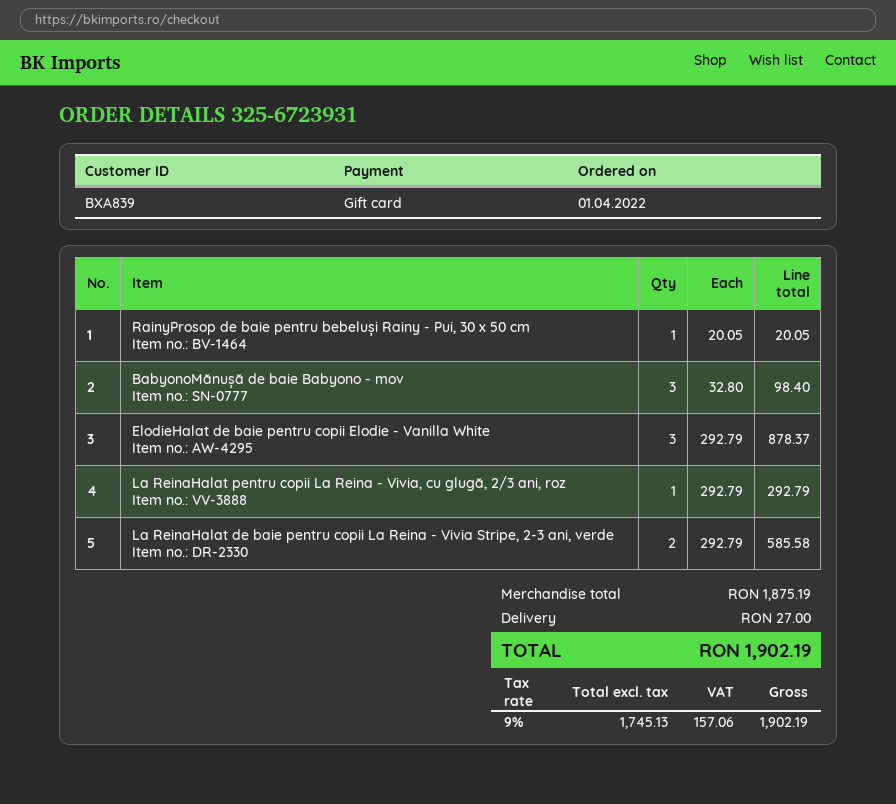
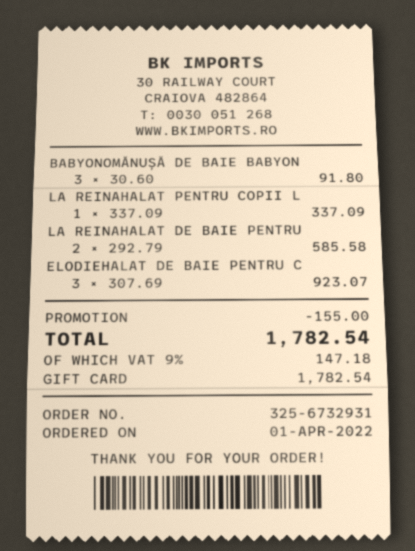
order number: 325-6723931 -> 325-6732931
RainyProsop de baie pentru bebeluși Rainy - Pui, 30 x 50 cm: 1 x 20.05 = 20.05 -> none
BabyonoMănușă de baie Babyono - mov: 3 x 32.80 = 98.40 -> 3 x 30.60 = 91.80
ElodieHalat de baie pentru copii Elodie - Vanilla White: 3 x 292.79 = 878.37 -> 3 x 307.69 = 923.07
La ReinaHalat pentru copii La Reina - Vivia, cu glugă, 2/3 ani, roz: 1 x 292.79 = 292.79 -> 1 x 337.09 = 337.09
discount: none -> 155.00
shipping: 27.00 -> none
tax: 9% = 157.06 -> 9% = 147.18
total: 1902.19 -> 1782.54

